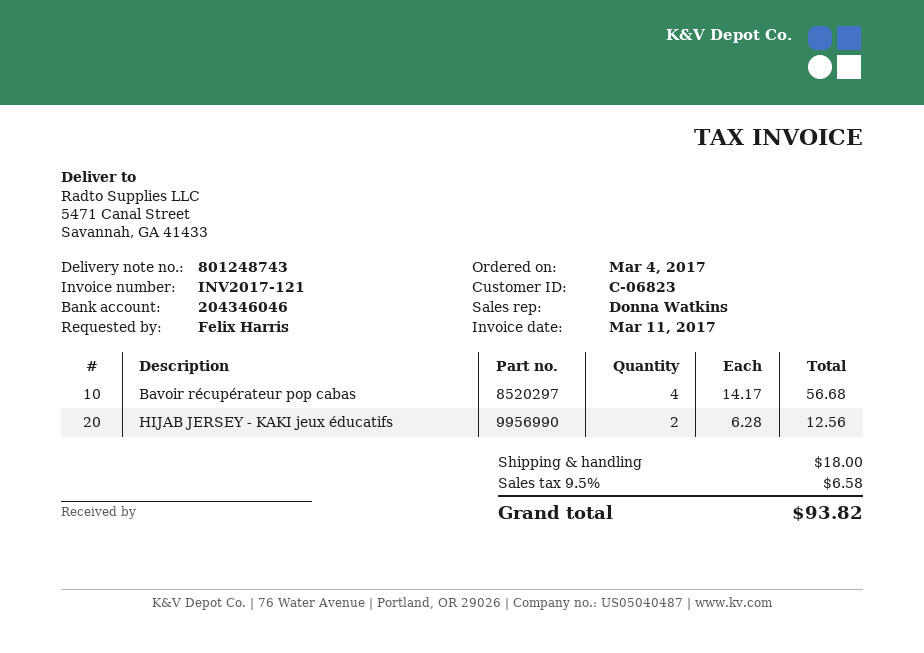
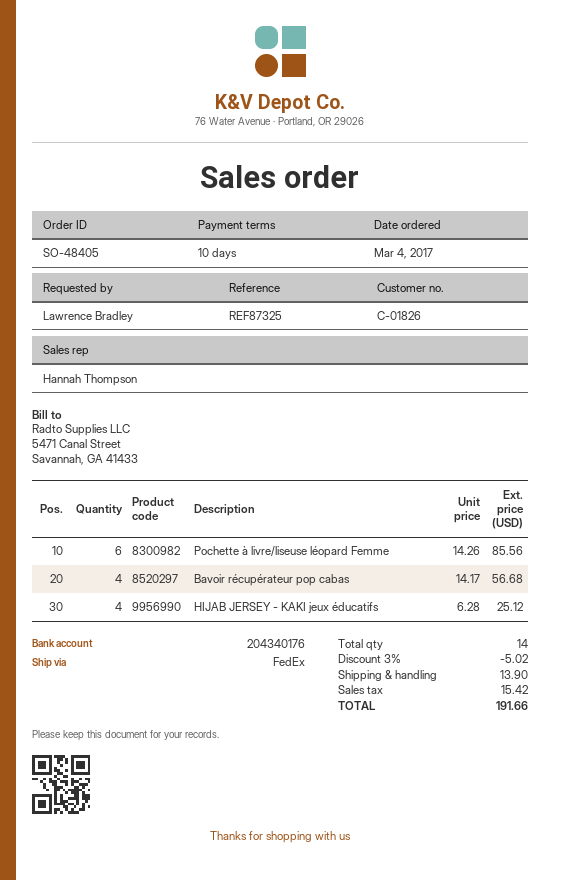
customer number: C-06823 -> C-01826
ordered by: Felix Harris -> Lawrence Bradley
sales rep: Donna Watkins -> Hannah Thompson
bank account: 204346046 -> 204340176
HIJAB JERSEY - KAKI jeux éducatifs: 2 x 6.28 = 12.56 -> 4 x 6.28 = 25.12
Pochette à livre/liseuse léopard Femme: none -> 6 x 14.26 = 85.56
discount: none -> 3% = 5.02
shipping: 18.00 -> 13.90
tax: 6.58 -> 15.42
total: 93.82 -> 191.66

